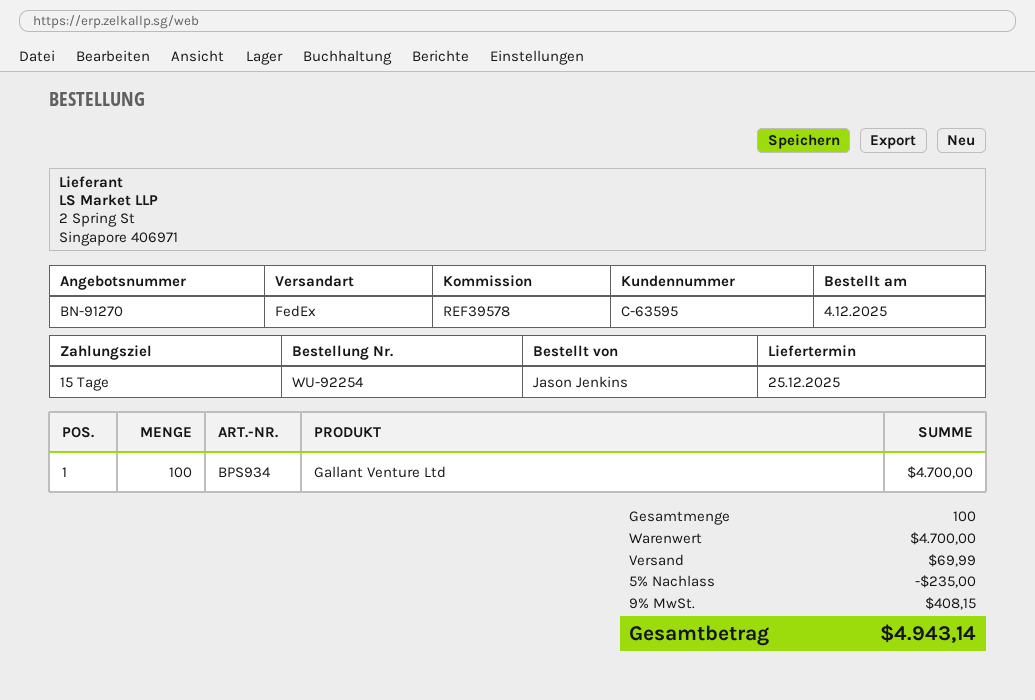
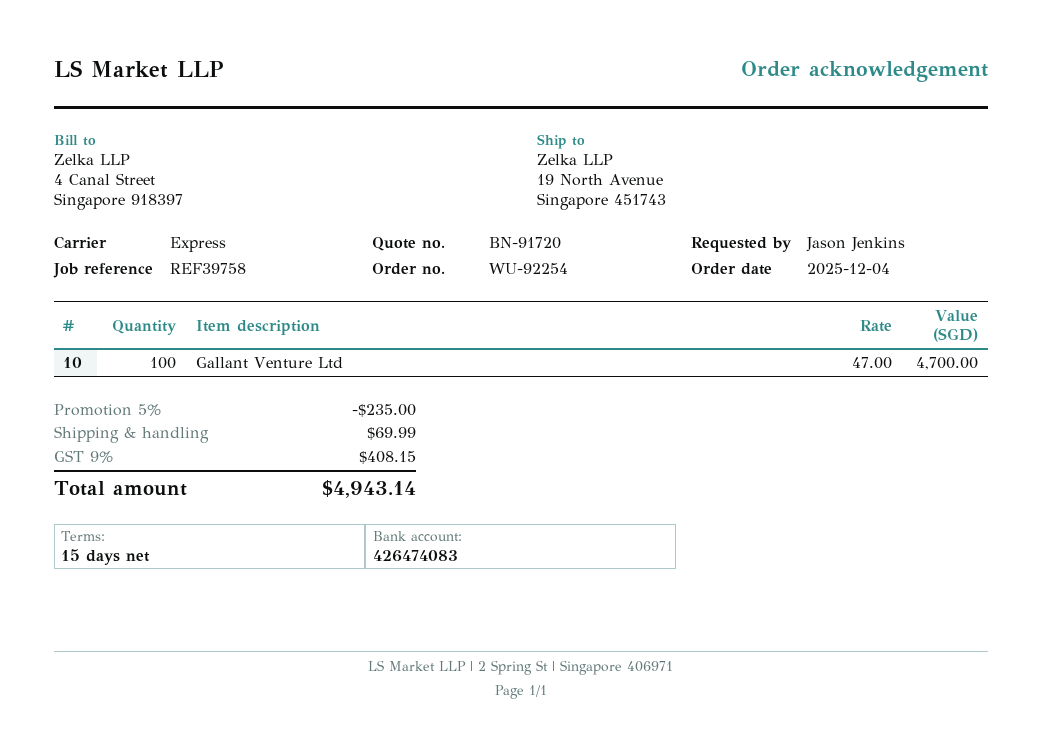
quote number: BN-91270 -> BN-91720
reference: REF39578 -> REF39758
shipping method: FedEx -> express

